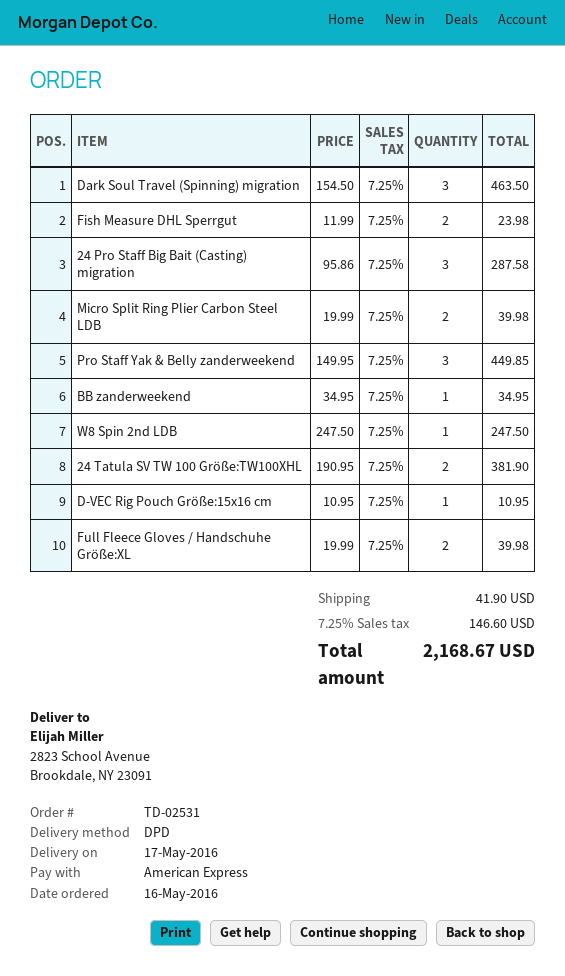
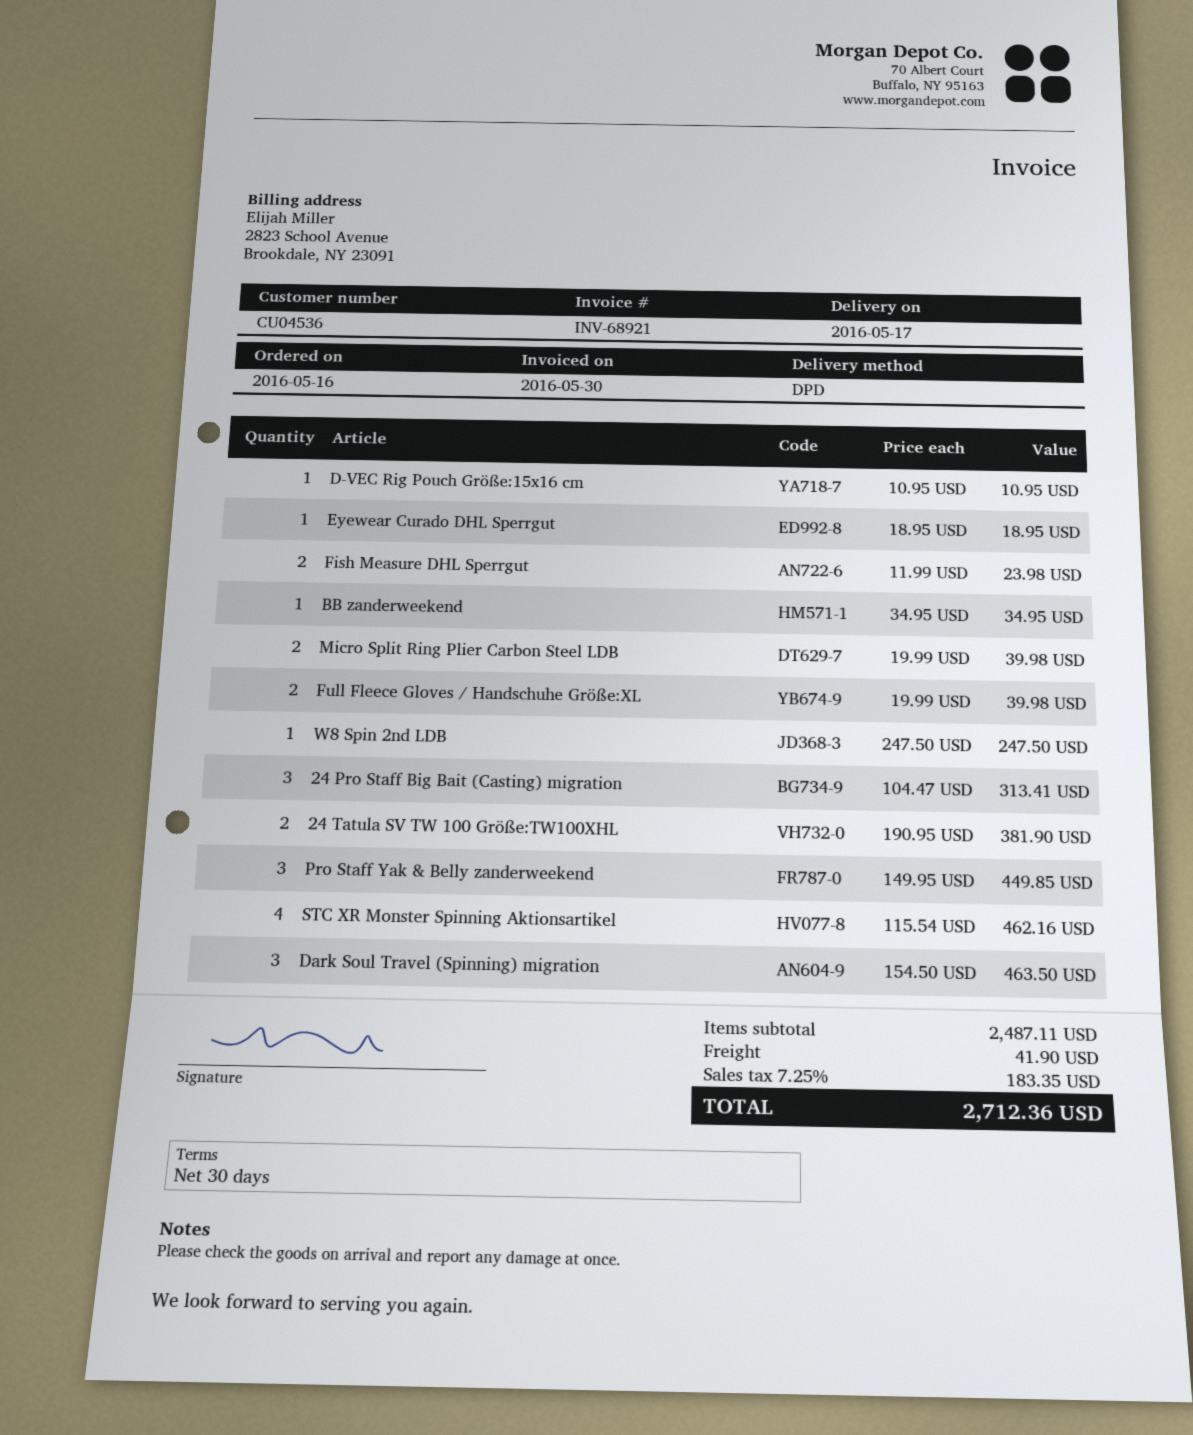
24 Pro Staff Big Bait (Casting) migration: 3 x 95.86 = 287.58 -> 3 x 104.47 = 313.41
Eyewear Curado DHL Sperrgut: none -> 1 x 18.95 = 18.95
STC XR Monster Spinning Aktionsartikel: none -> 4 x 115.54 = 462.16
tax: 7.25% = 146.60 -> 7.25% = 183.35
total: 2168.67 -> 2712.36

